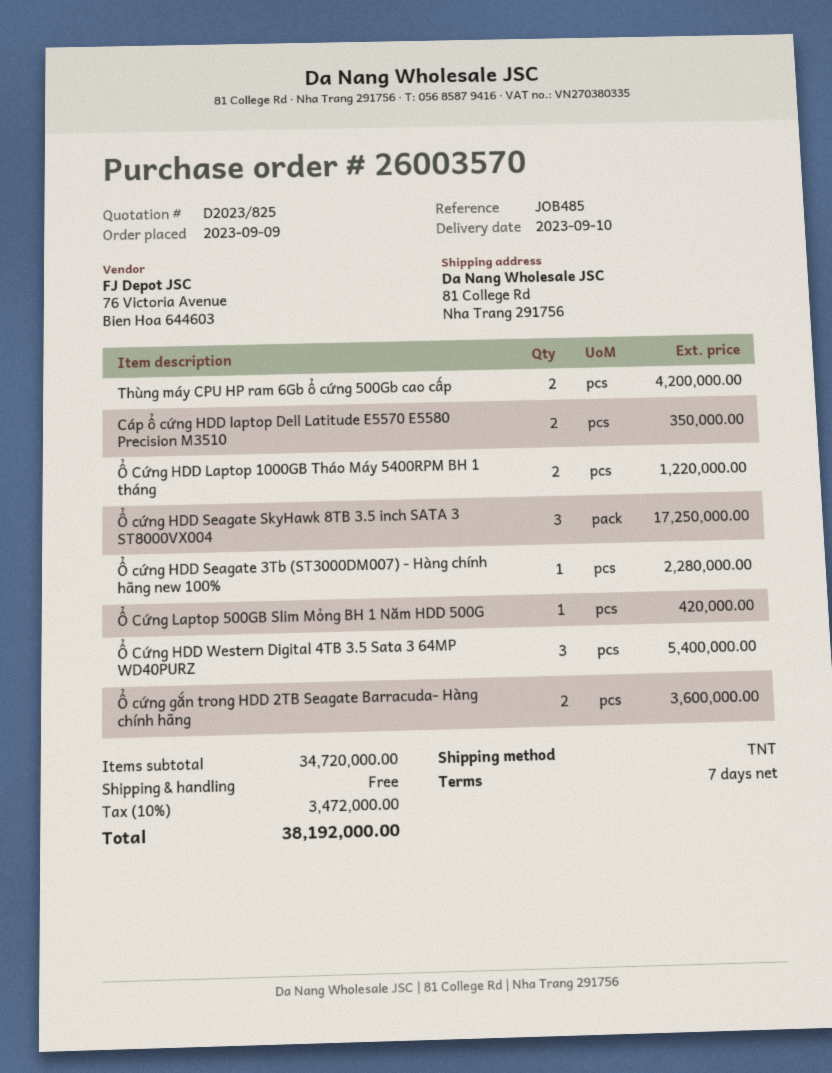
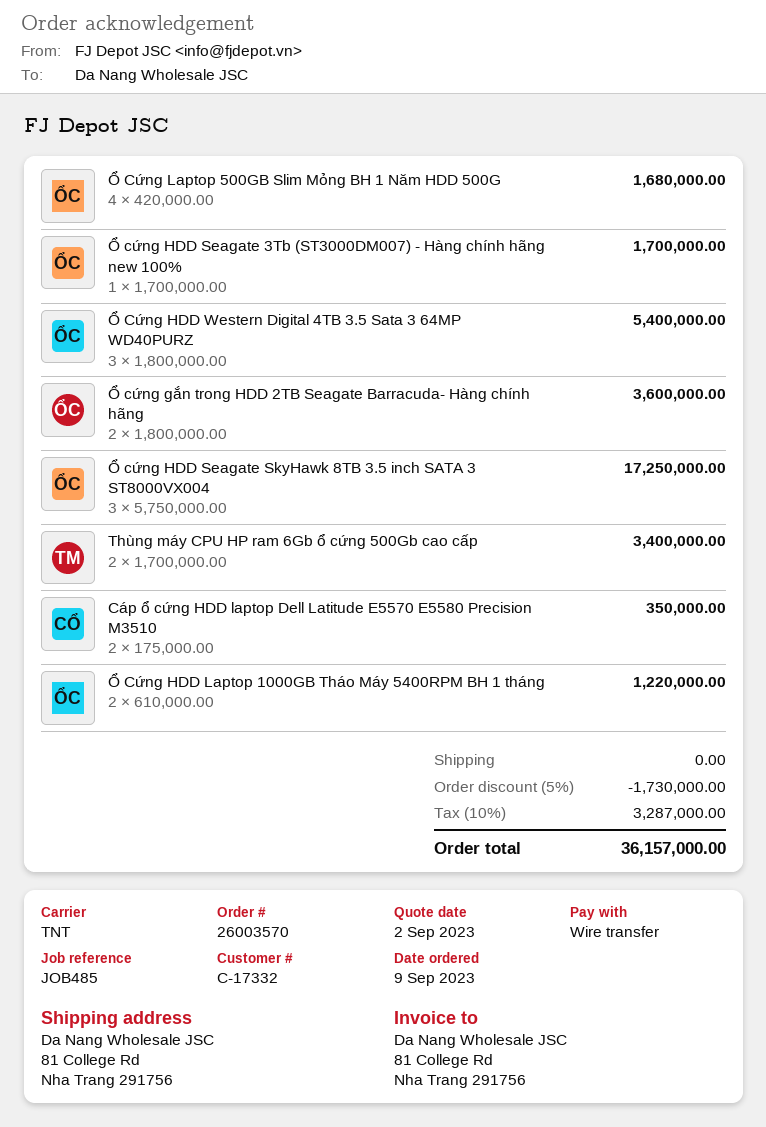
Thùng máy CPU HP ram 6Gb ổ cứng 500Gb cao cấp: 2 for 4200000.00 -> 2 for 3400000.00
Ổ cứng HDD Seagate 3Tb (ST3000DM007) - Hàng chính hãng new 100%: 1 for 2280000.00 -> 1 for 1700000.00
Ổ Cứng Laptop 500GB Slim Mỏng BH 1 Năm HDD 500G: 1 for 420000.00 -> 4 for 1680000.00
discount: none -> 5% = 1730000.00
tax: 10% = 3472000.00 -> 10% = 3287000.00
total: 38192000.00 -> 36157000.00

